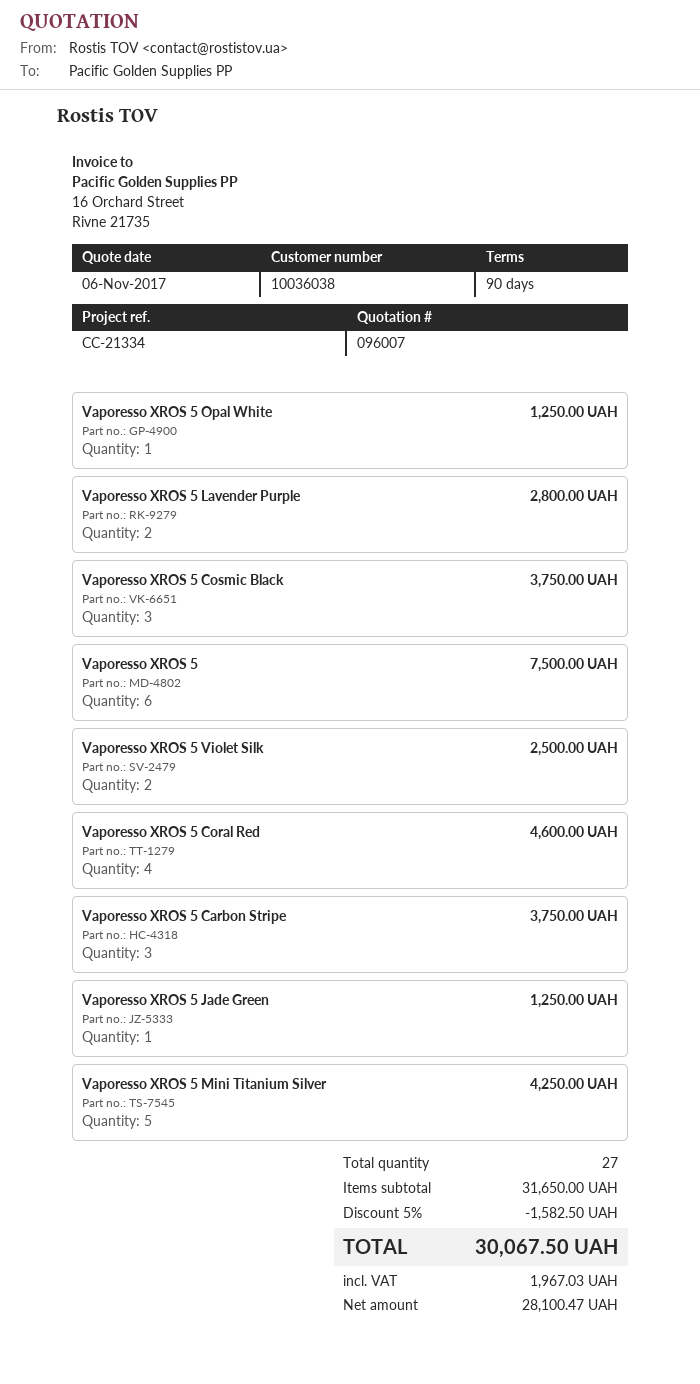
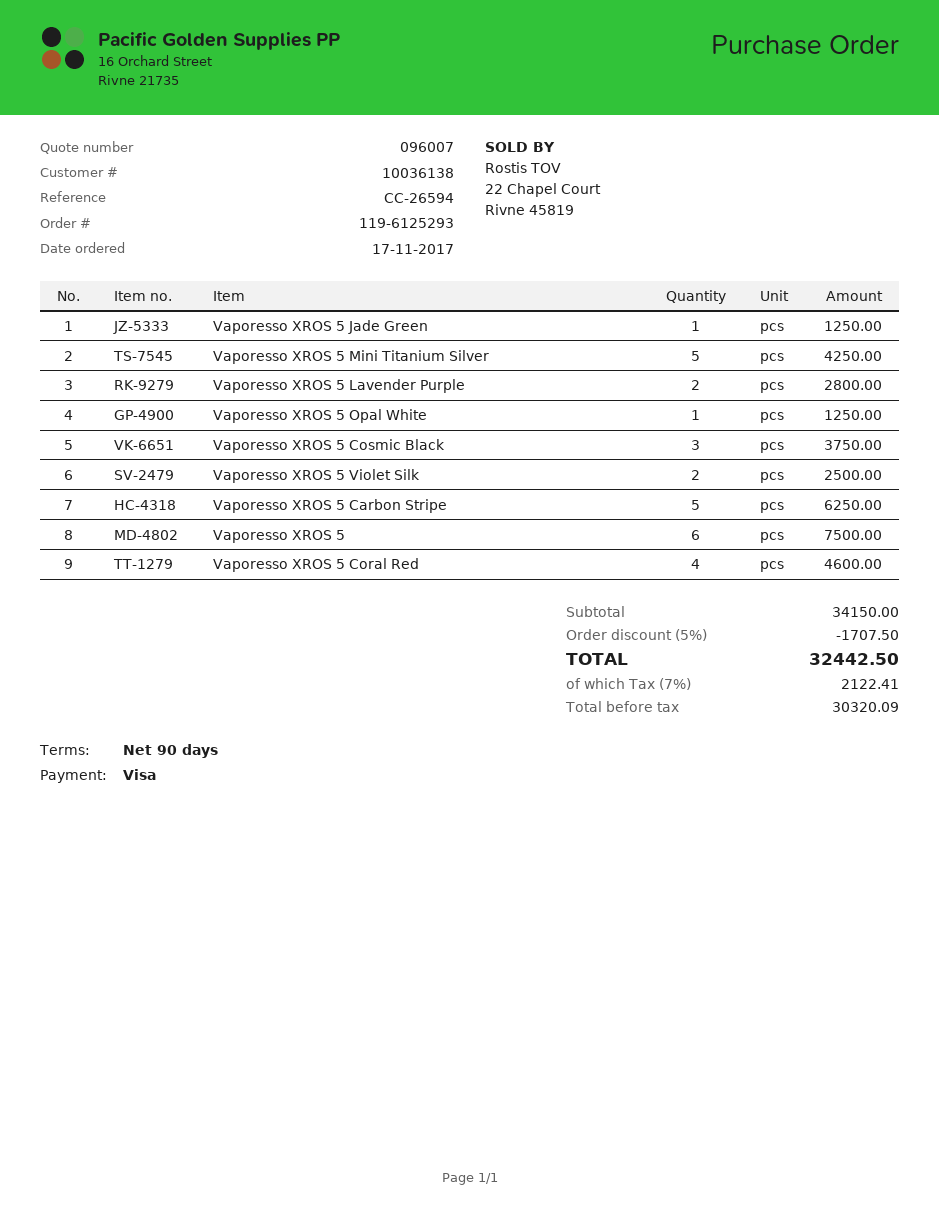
customer number: 10036038 -> 10036138
reference: CC-21334 -> CC-26594
Vaporesso XROS 5 Carbon Stripe: 3 for 3750.00 -> 5 for 6250.00
subtotal: 31650.00 -> 34150.00
discount: 5% = 1582.50 -> 5% = 1707.50
net: 28100.47 -> 30320.09
tax: 1967.03 -> 2122.41
total: 30067.50 -> 32442.50

